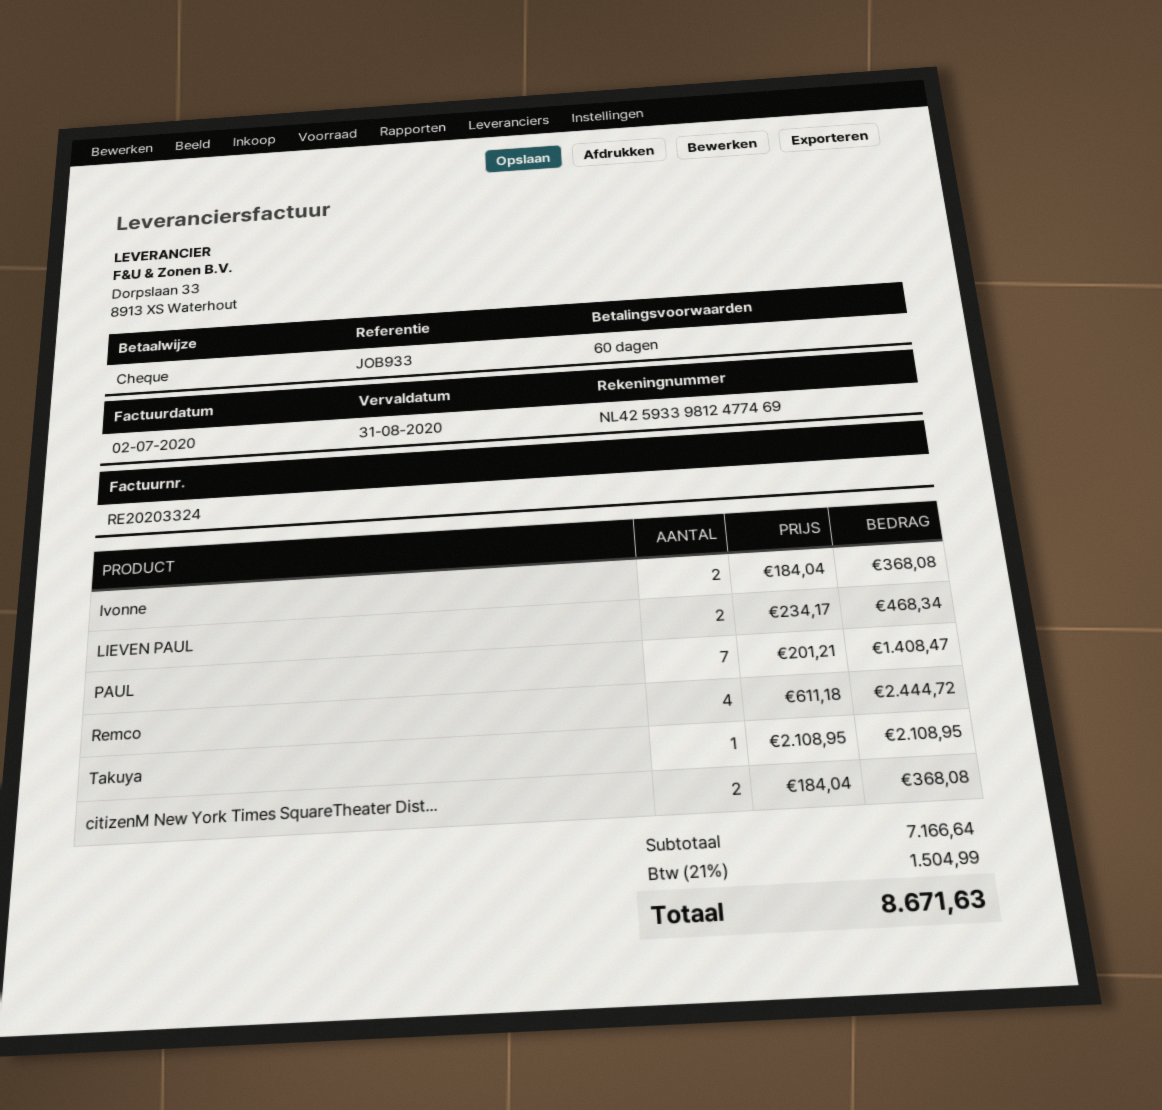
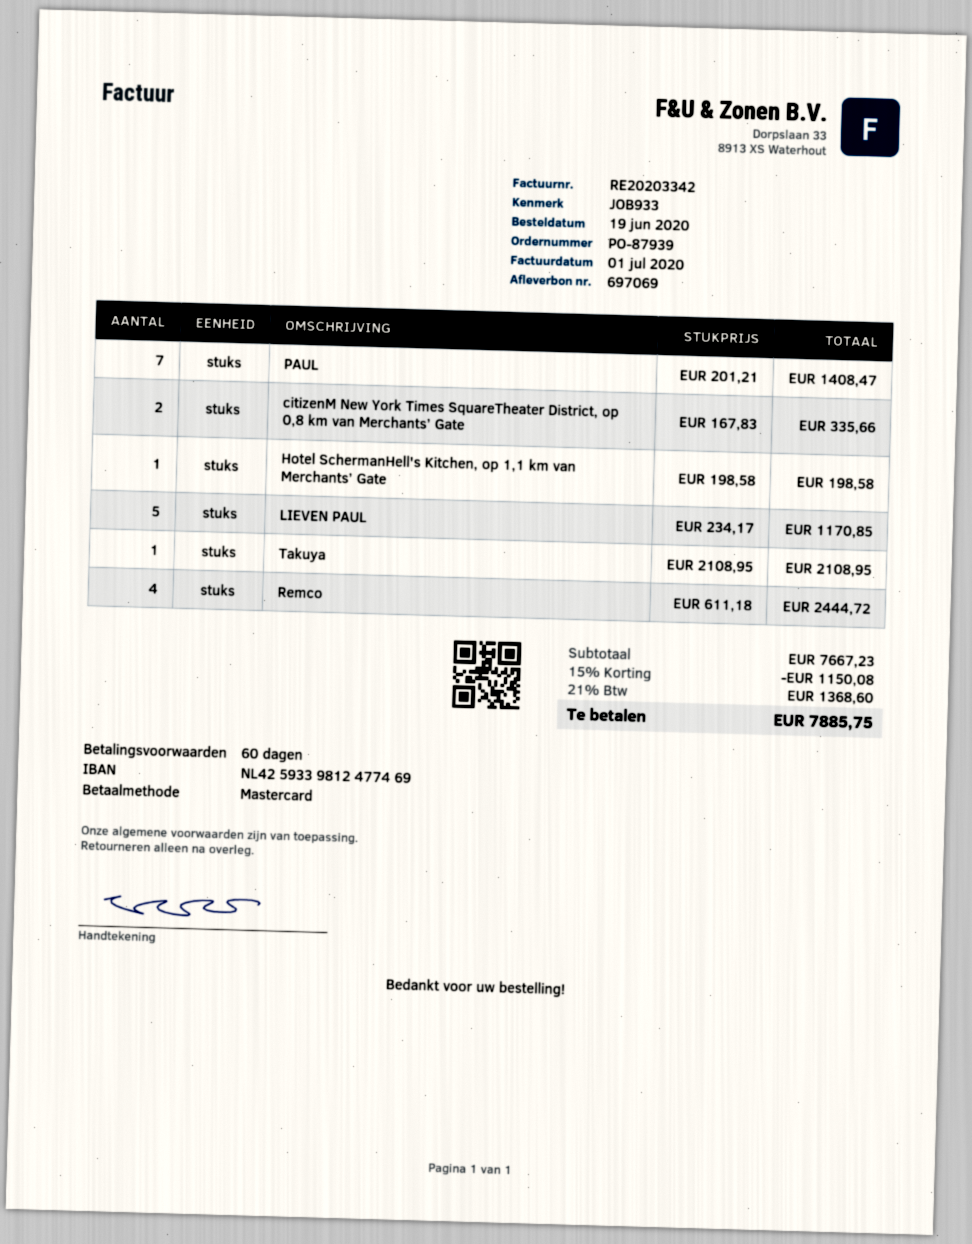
invoice number: RE20203324 -> RE20203342
invoice date: 2020-07-02 -> 2020-07-01
payment method: cheque -> Mastercard
Ivonne: 2 x 184.04 = 368.08 -> none
LIEVEN PAUL: 2 x 234.17 = 468.34 -> 5 x 234.17 = 1170.85
citizenM New York Times SquareTheater Dist...: 2 x 184.04 = 368.08 -> 2 x 167.83 = 335.66
Hotel SchermanHell's Kitchen, op 1,1 km van Merchants’ Gate: none -> 1 x 198.58 = 198.58
subtotal: 7166.64 -> 7667.23
discount: none -> 15% = 1150.08
tax: 21% = 1504.99 -> 21% = 1368.60
total: 8671.63 -> 7885.75

